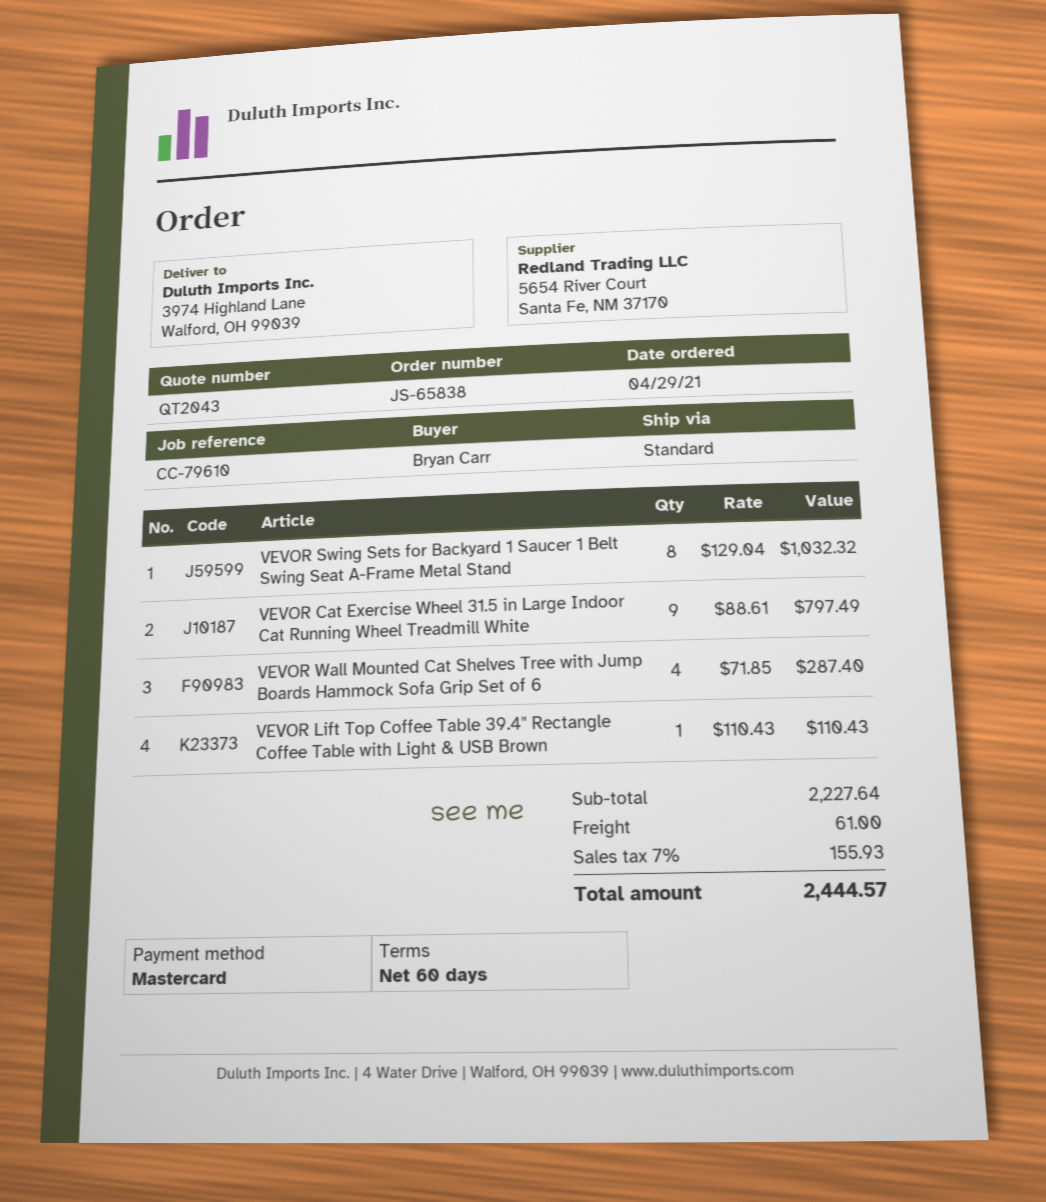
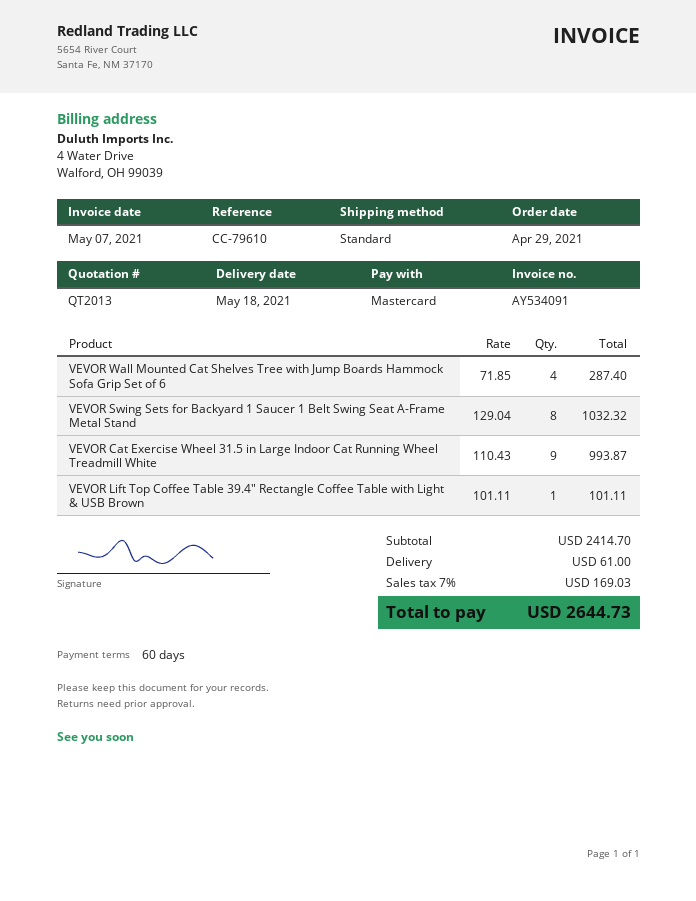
quote number: QT2043 -> QT2013
VEVOR Cat Exercise Wheel 31.5 in Large Indoor Cat Running Wheel Treadmill White: 9 x 88.61 = 797.49 -> 9 x 110.43 = 993.87
VEVOR Lift Top Coffee Table 39.4" Rectangle Coffee Table with Light & USB Brown: 1 x 110.43 = 110.43 -> 1 x 101.11 = 101.11
subtotal: 2227.64 -> 2414.70
tax: 7% = 155.93 -> 7% = 169.03
total: 2444.57 -> 2644.73

